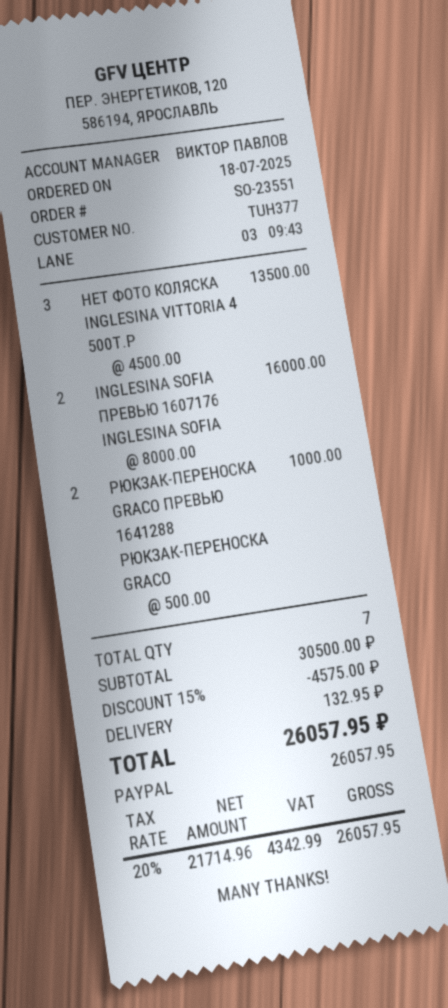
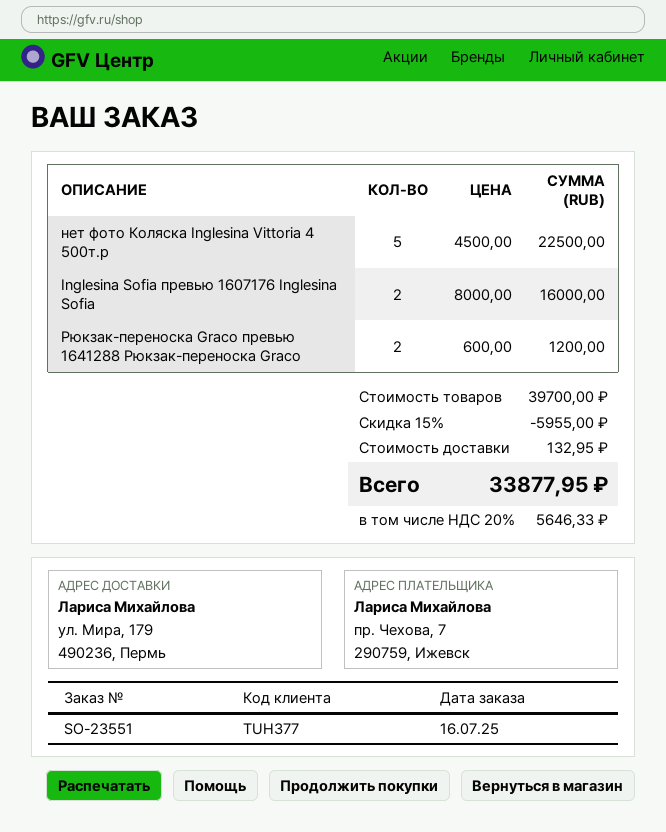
order date: 2025-07-18 -> 2025-07-16
НЕТ ФОТО КОЛЯСКА INGLESINA VITTORIA 4 500Т.Р: 3 x 4500.00 = 13500.00 -> 5 x 4500.00 = 22500.00
РЮКЗАК-ПЕРЕНОСКА GRACO ПРЕВЬЮ 1641288 РЮКЗАК-ПЕРЕНОСКА GRACO: 2 x 500.00 = 1000.00 -> 2 x 600.00 = 1200.00
subtotal: 30500.00 -> 39700.00
discount: 15% = 4575.00 -> 15% = 5955.00
tax: 20% = 4342.99 -> 20% = 5646.33
total: 26057.95 -> 33877.95

